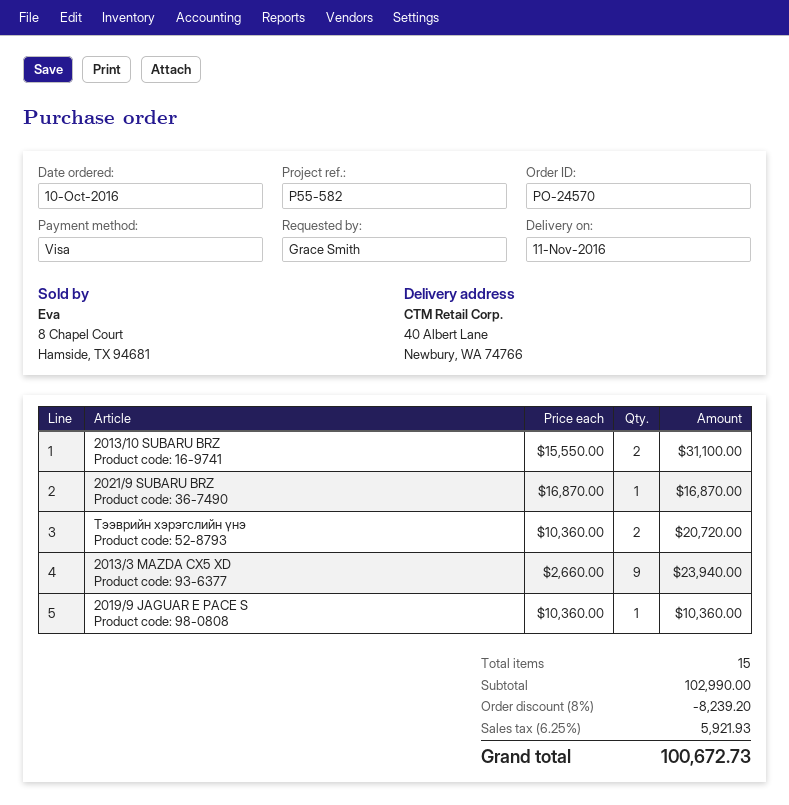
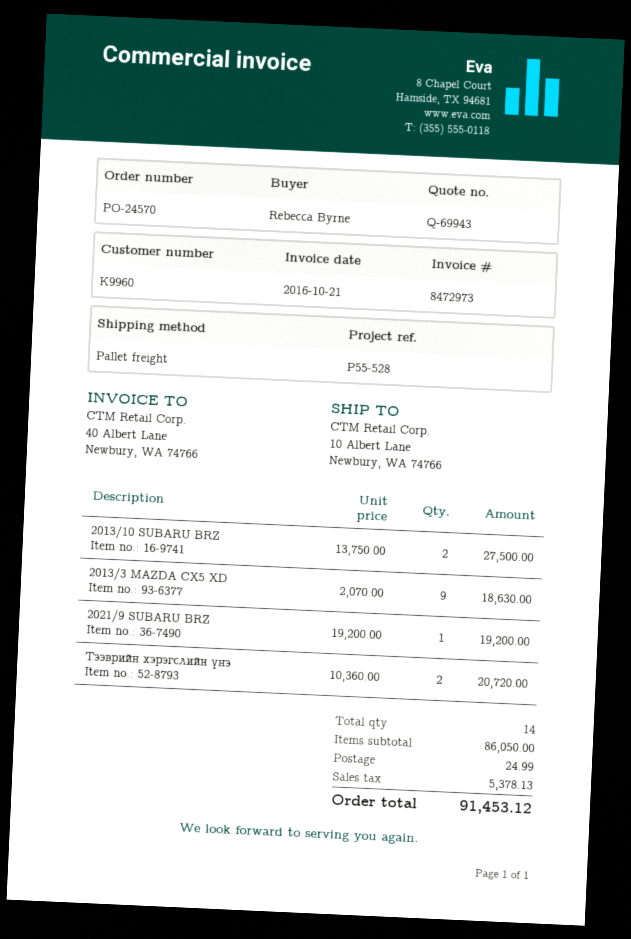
reference: P55-582 -> P55-528
ordered by: Grace Smith -> Rebecca Byrne
ship to: 40 Albert Lane, Newbury, WA 74766 -> 10 Albert Lane, Newbury, WA 74766
2013/10 SUBARU BRZ: 2 x 15550.00 = 31100.00 -> 2 x 13750.00 = 27500.00
2021/9 SUBARU BRZ: 1 x 16870.00 = 16870.00 -> 1 x 19200.00 = 19200.00
2013/3 MAZDA CX5 XD: 9 x 2660.00 = 23940.00 -> 9 x 2070.00 = 18630.00
2019/9 JAGUAR E PACE S: 1 x 10360.00 = 10360.00 -> none
total quantity: 15 -> 14
subtotal: 102990.00 -> 86050.00
discount: 8% = 8239.20 -> none
shipping: none -> 24.99
tax: 5921.93 -> 5378.13
total: 100672.73 -> 91453.12

